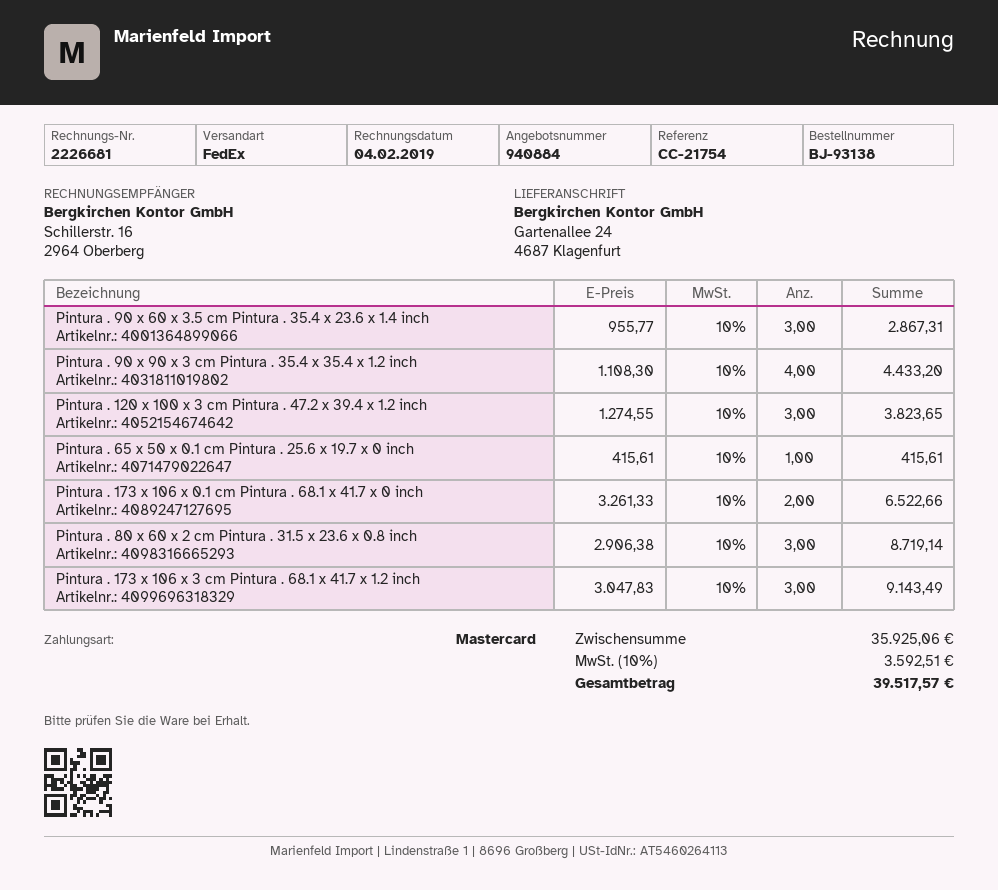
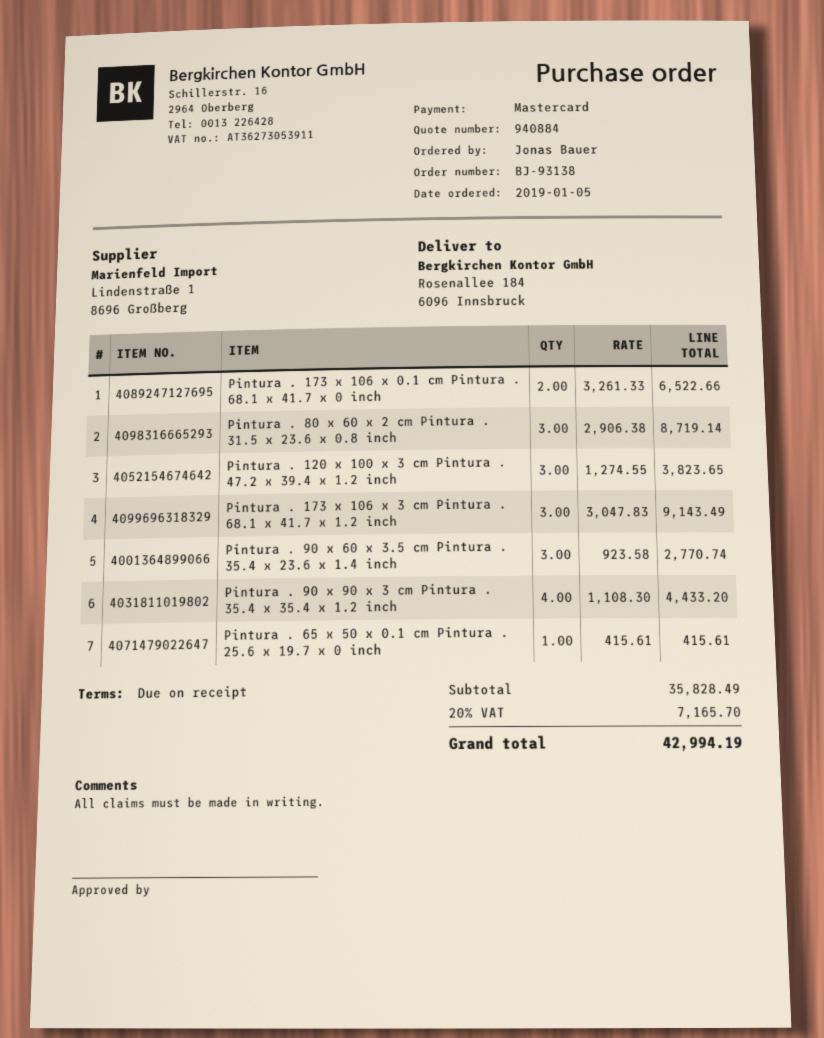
ship to: Gartenallee 24, 4687 Klagenfurt -> Rosenallee 184, 6096 Innsbruck
Pintura . 90 x 60 x 3.5 cm Pintura . 35.4 x 23.6 x 1.4 inch: 3 x 955.77 = 2867.31 -> 3 x 923.58 = 2770.74
subtotal: 35925.06 -> 35828.49
tax: 10% = 3592.51 -> 20% = 7165.70
total: 39517.57 -> 42994.19

